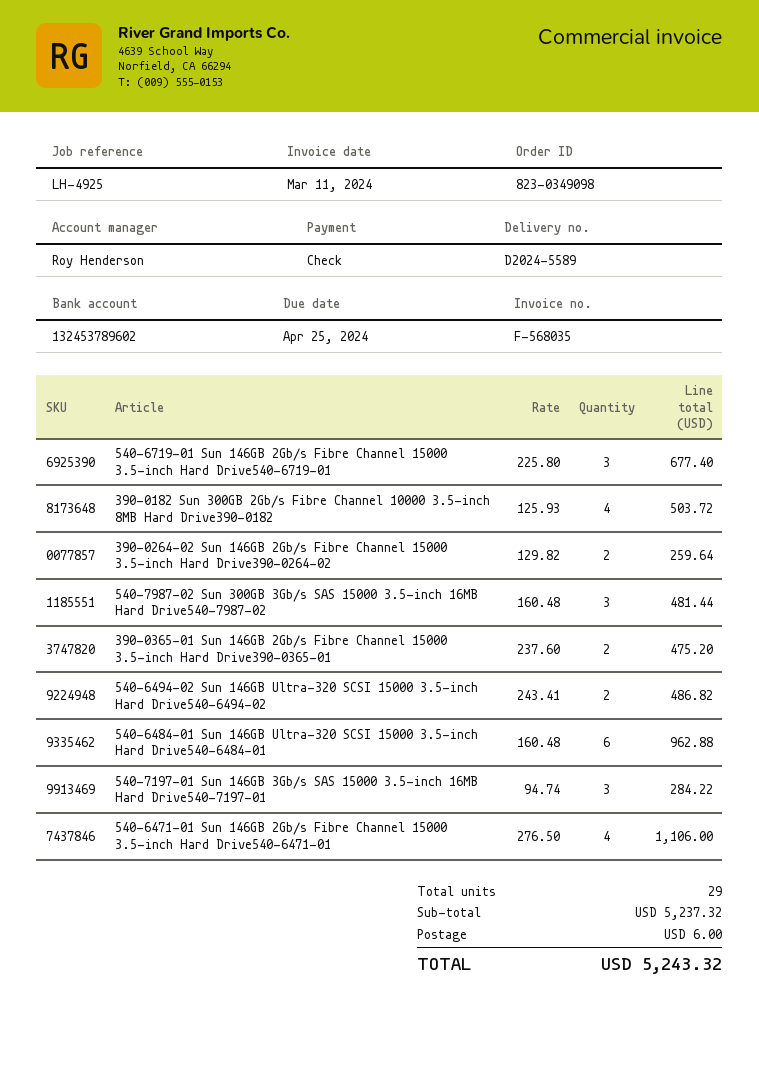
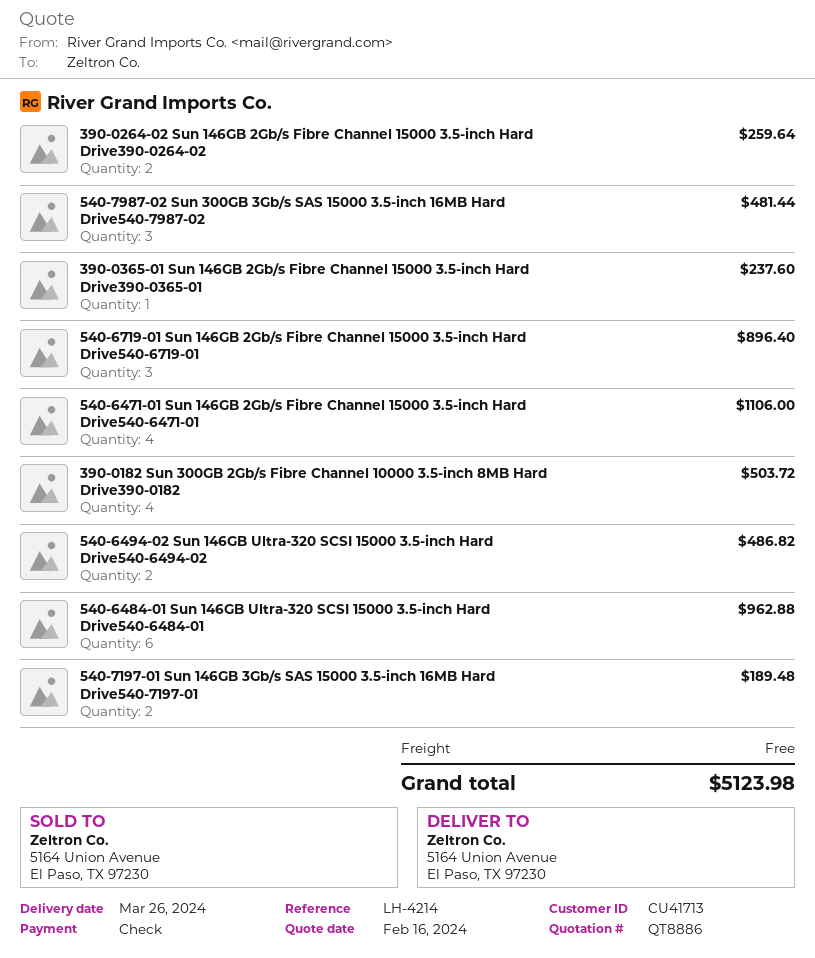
reference: LH-4925 -> LH-4214
540-6719-01 Sun 146GB 2Gb/s Fibre Channel 15000 3.5-inch Hard Drive540-6719-01: 3 for 677.40 -> 3 for 896.40
390-0365-01 Sun 146GB 2Gb/s Fibre Channel 15000 3.5-inch Hard Drive390-0365-01: 2 for 475.20 -> 1 for 237.60
540-7197-01 Sun 146GB 3Gb/s SAS 15000 3.5-inch 16MB Hard Drive540-7197-01: 3 for 284.22 -> 2 for 189.48
shipping: 6.00 -> 0.00
total: 5243.32 -> 5123.98

